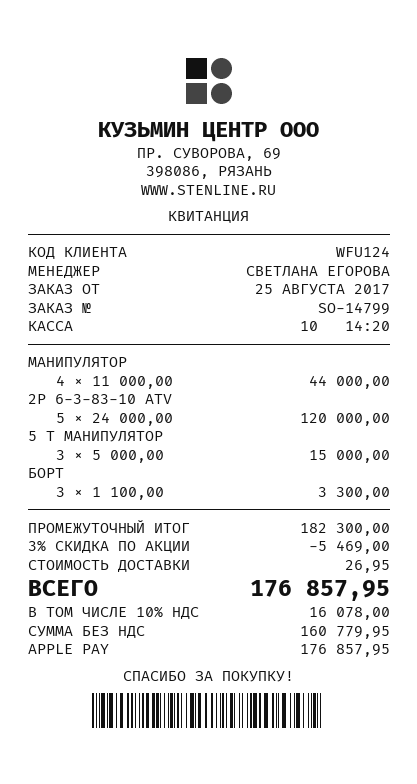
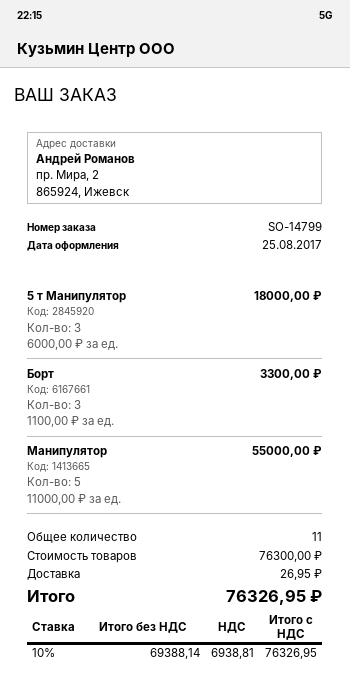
МАНИПУЛЯТОР: 4 x 11000.00 = 44000.00 -> 5 x 11000.00 = 55000.00
2Р 6-3-83-10 АТV: 5 x 24000.00 = 120000.00 -> none
5 Т МАНИПУЛЯТОР: 3 x 5000.00 = 15000.00 -> 3 x 6000.00 = 18000.00
subtotal: 182300.00 -> 76300.00
discount: 3% = 5469.00 -> none
net: 160779.95 -> 69388.14
tax: 10% = 16078.00 -> 10% = 6938.81
total: 176857.95 -> 76326.95

